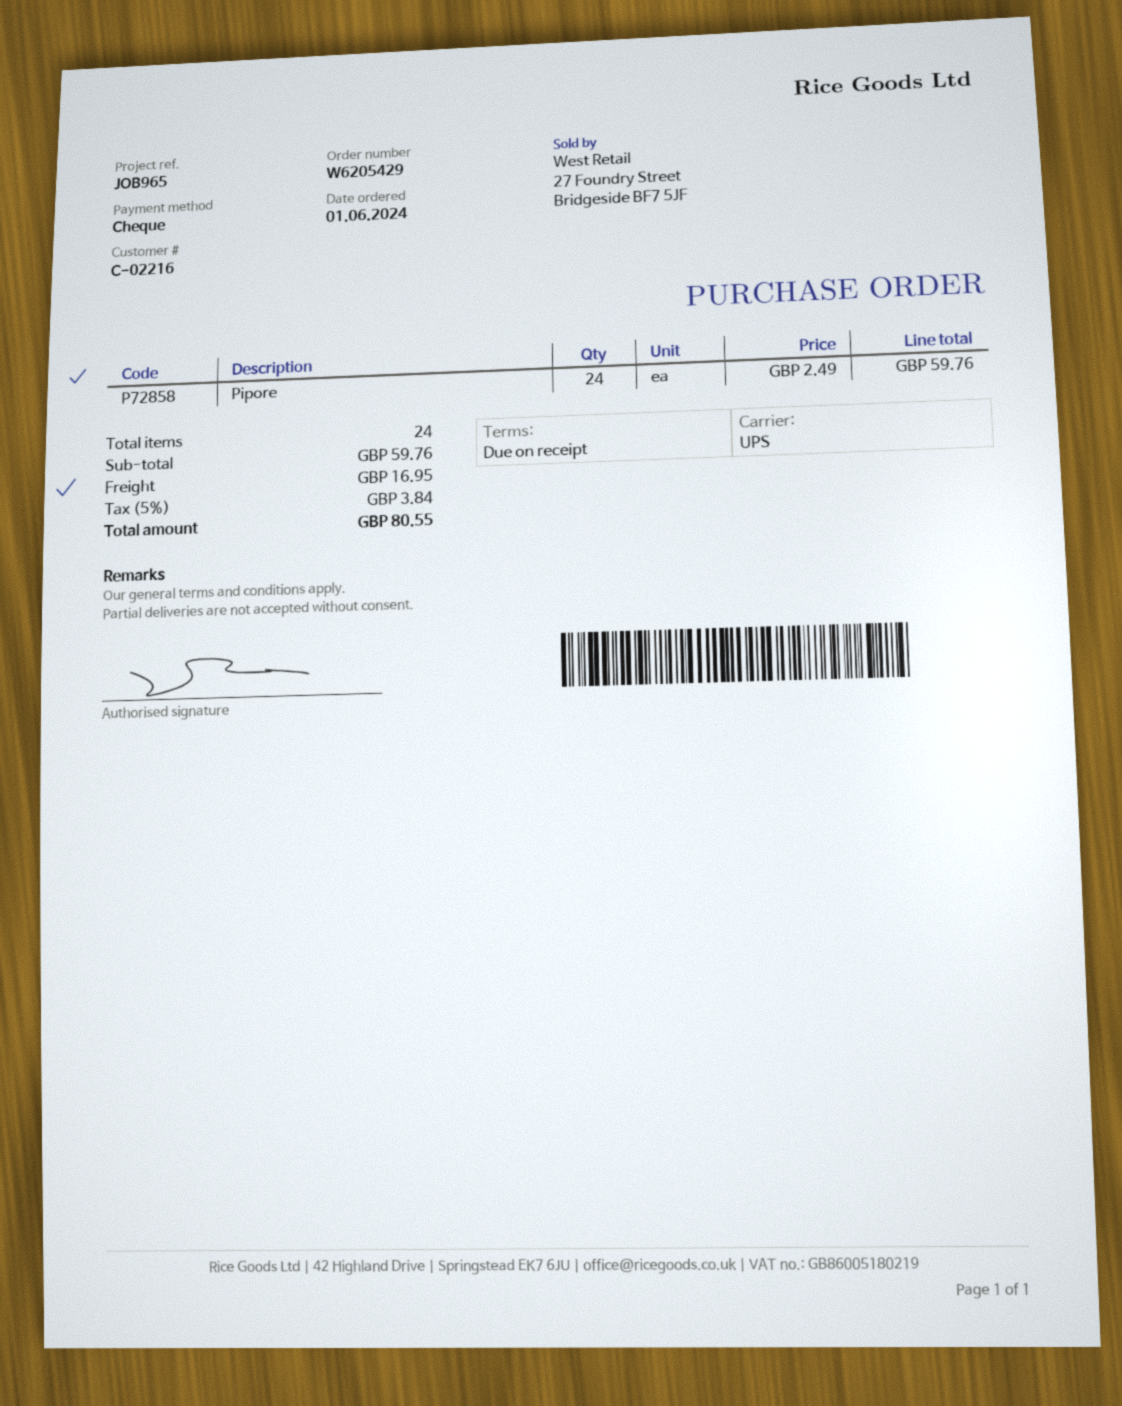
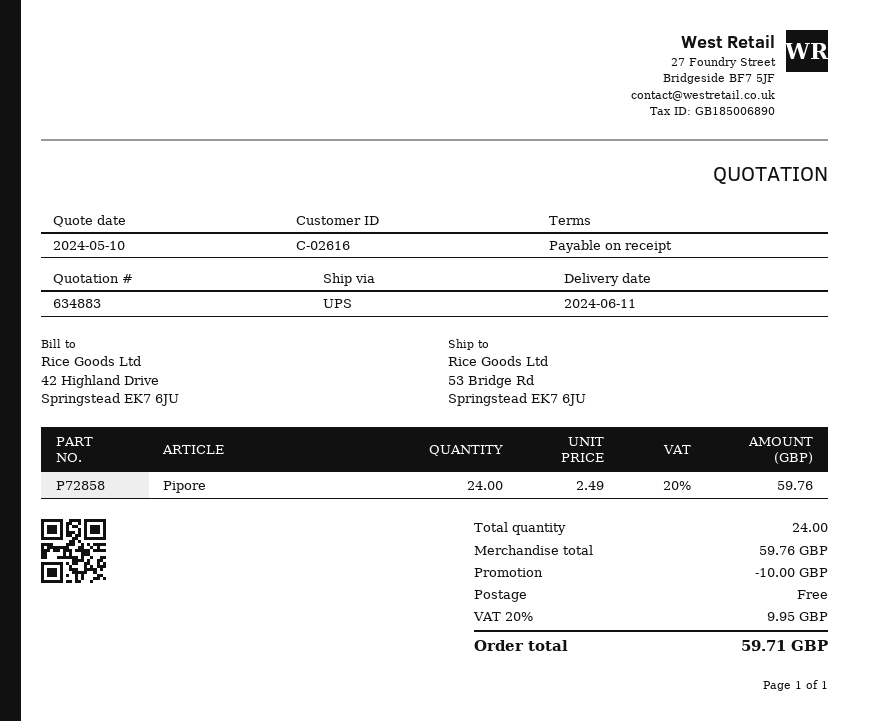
customer number: C-02216 -> C-02616
discount: none -> 10.00
shipping: 16.95 -> 0.00
tax: 5% = 3.84 -> 20% = 9.95
total: 80.55 -> 59.71

